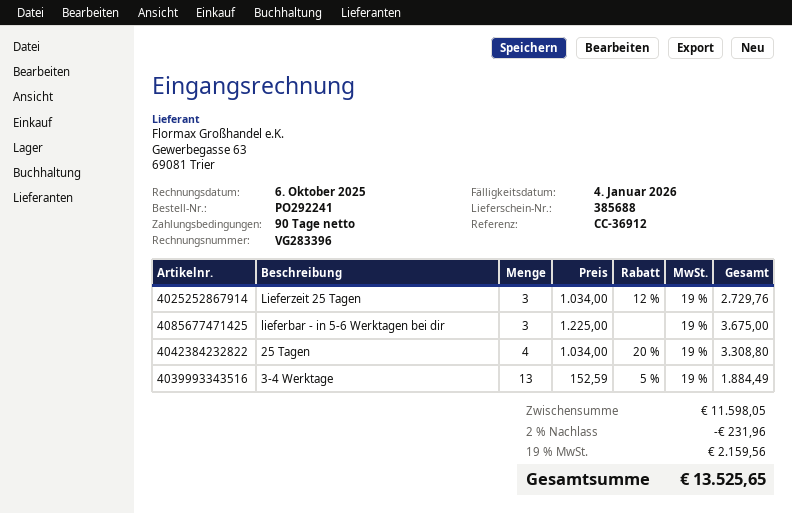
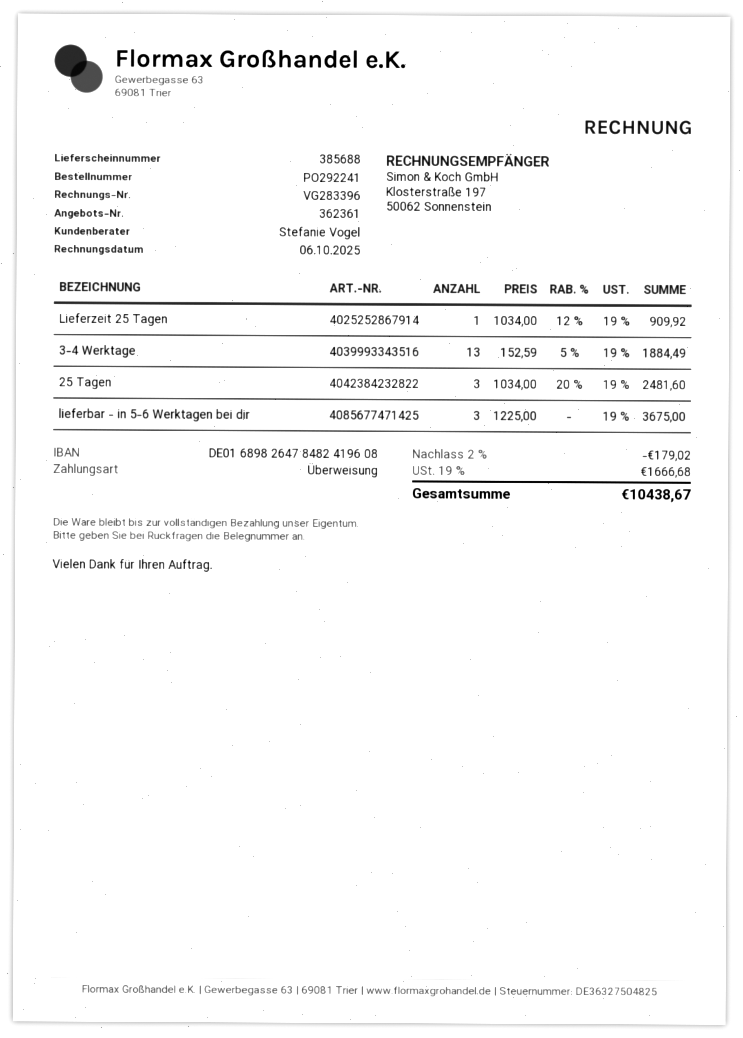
Lieferzeit 25 Tagen: 3 x 1034.00 - 12% = 2729.76 -> 1 x 1034.00 - 12% = 909.92
25 Tagen: 4 x 1034.00 - 20% = 3308.80 -> 3 x 1034.00 - 20% = 2481.60
discount: 2% = 231.96 -> 2% = 179.02
tax: 19% = 2159.56 -> 19% = 1666.68
total: 13525.65 -> 10438.67

